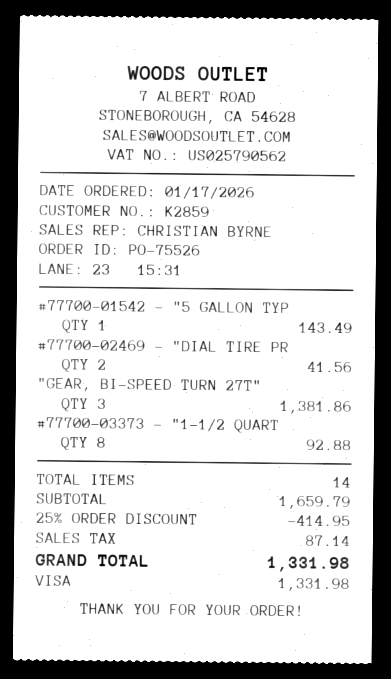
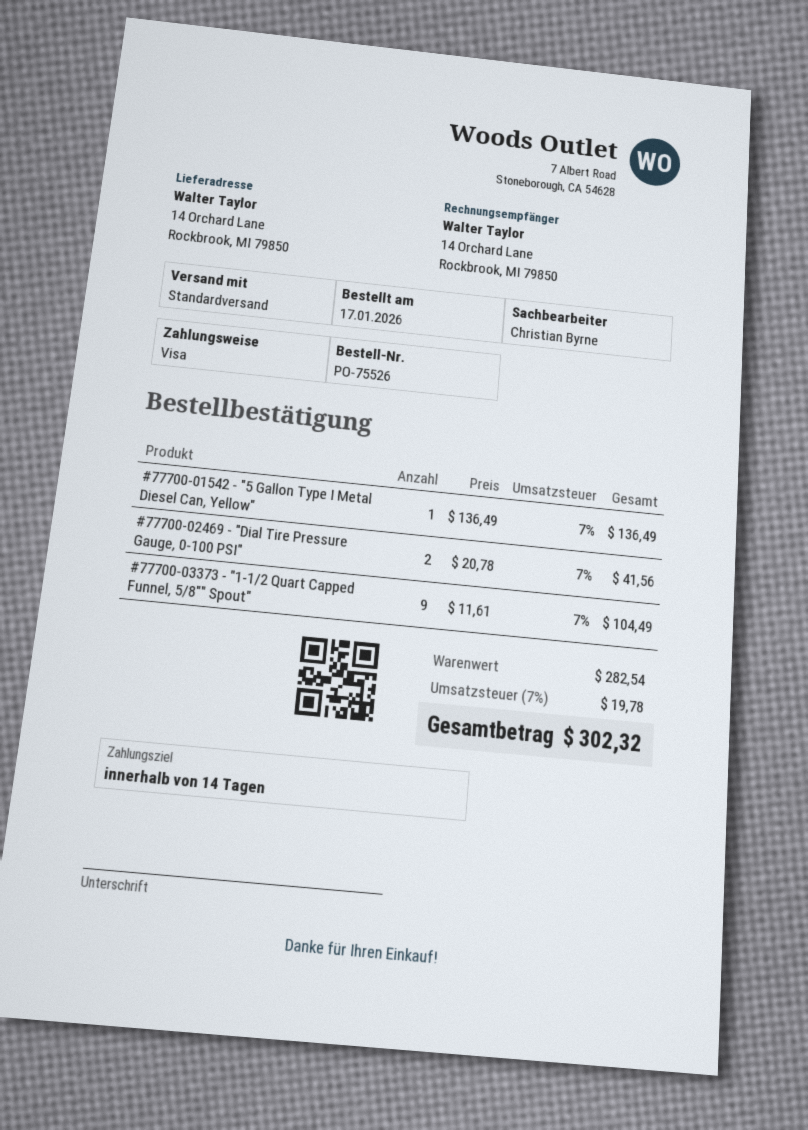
#77700-01542 - "5 GALLON TYP: 1 for 143.49 -> 1 for 136.49
"GEAR, BI-SPEED TURN 27T": 3 for 1381.86 -> none
#77700-03373 - "1-1/2 QUART: 8 for 92.88 -> 9 for 104.49
subtotal: 1659.79 -> 282.54
discount: 25% = 414.95 -> none
tax: 87.14 -> 19.78
total: 1331.98 -> 302.32

